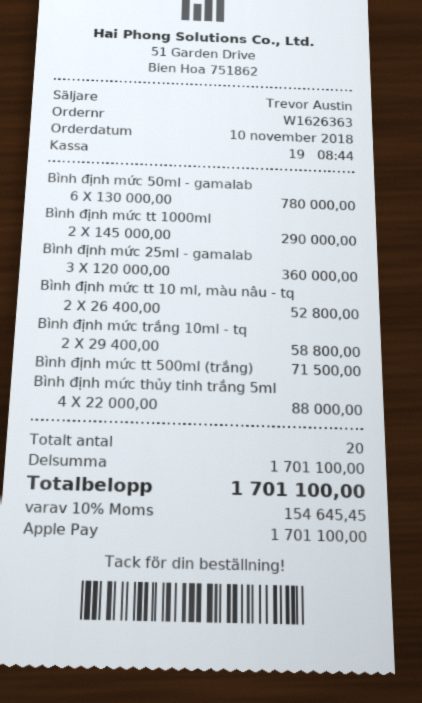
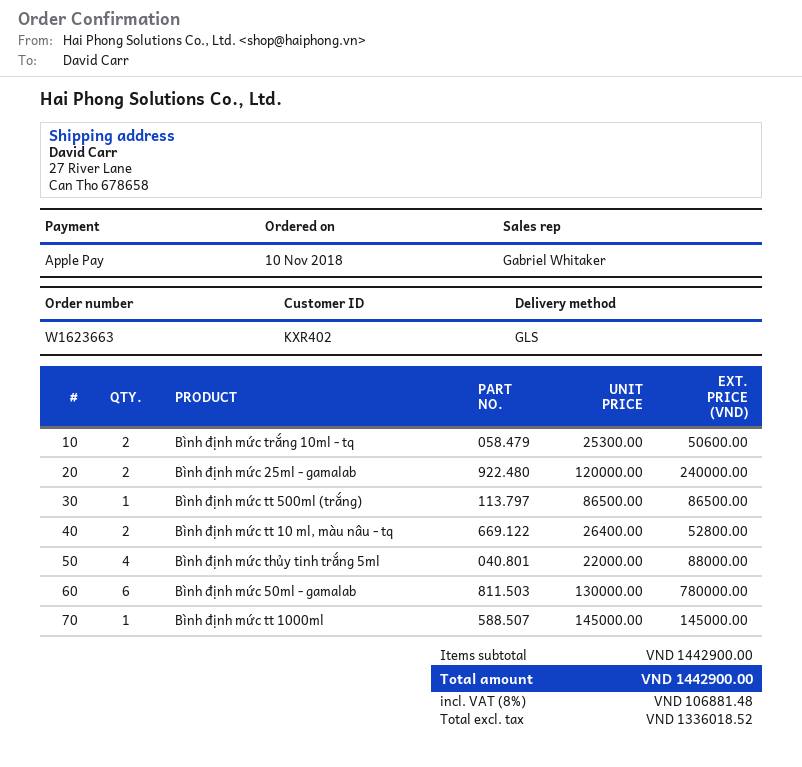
order number: W1626363 -> W1623663
sales rep: Trevor Austin -> Gabriel Whitaker
Bình định mức tt 1000ml: 2 x 145000.00 = 290000.00 -> 1 x 145000.00 = 145000.00
Bình định mức 25ml - gamalab: 3 x 120000.00 = 360000.00 -> 2 x 120000.00 = 240000.00
Bình định mức trắng 10ml - tq: 2 x 29400.00 = 58800.00 -> 2 x 25300.00 = 50600.00
Bình định mức tt 500ml (trắng): 1 x 71500.00 = 71500.00 -> 1 x 86500.00 = 86500.00
subtotal: 1701100.00 -> 1442900.00
tax: 10% = 154645.45 -> 8% = 106881.48
total: 1701100.00 -> 1442900.00

